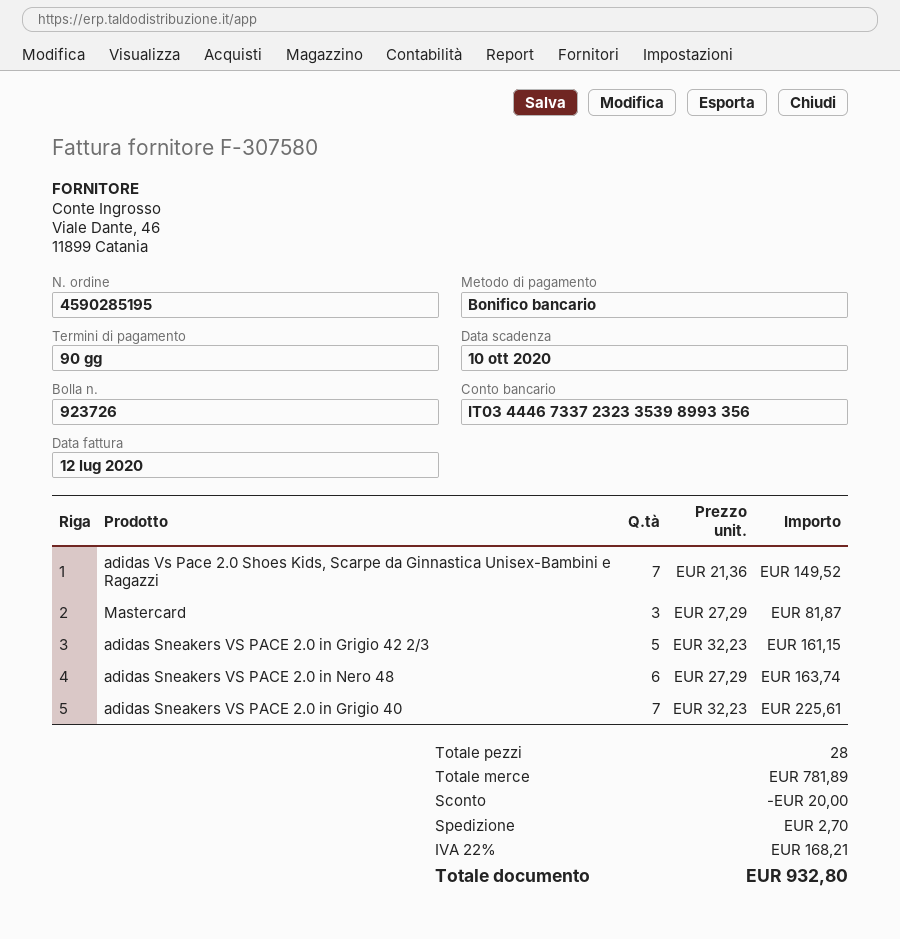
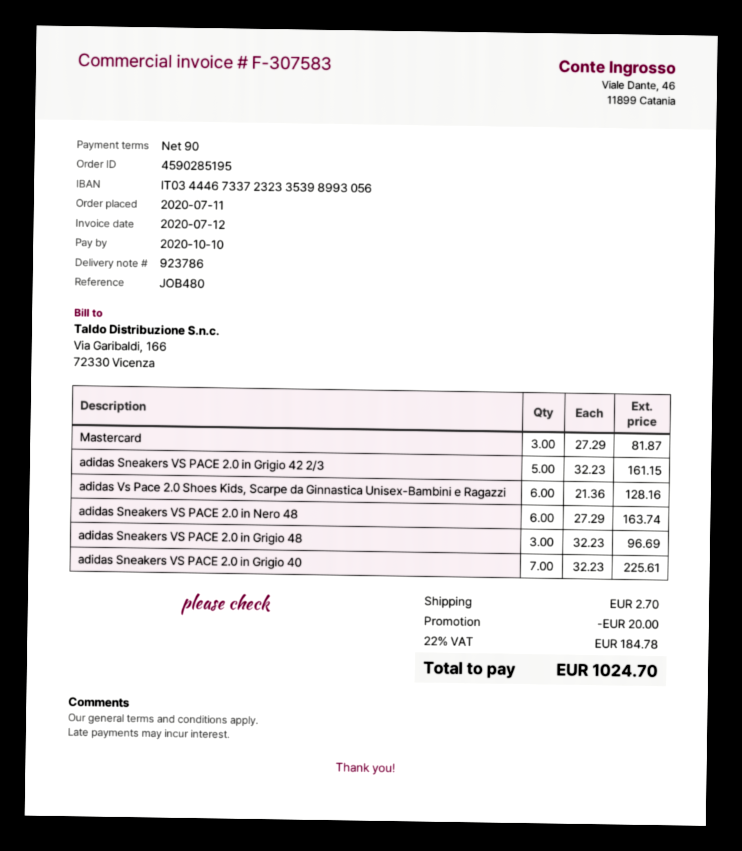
delivery note number: 923726 -> 923786
invoice number: F-307580 -> F-307583
bank account: IT0344467337232335398993356 -> IT0344467337232335398993056
adidas Vs Pace 2.0 Shoes Kids, Scarpe da Ginnastica Unisex-Bambini e Ragazzi: 7 x 21.36 = 149.52 -> 6 x 21.36 = 128.16
adidas Sneakers VS PACE 2.0 in Grigio 48: none -> 3 x 32.23 = 96.69
tax: 22% = 168.21 -> 22% = 184.78
total: 932.80 -> 1024.70

